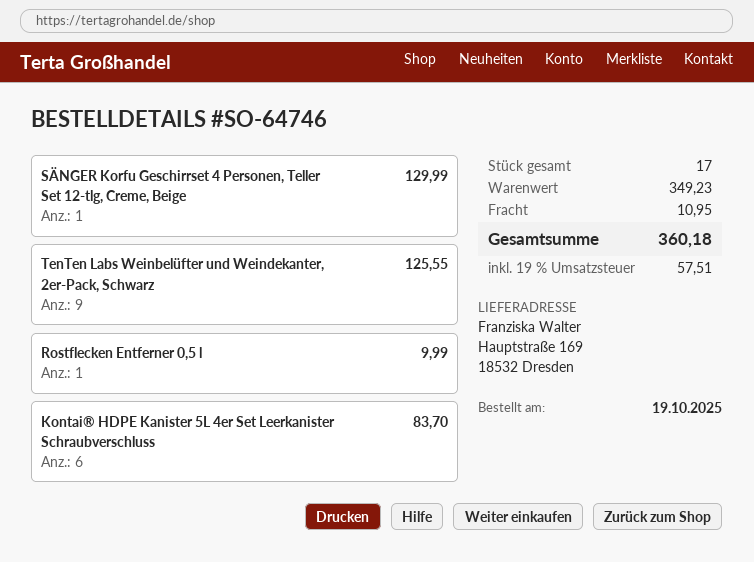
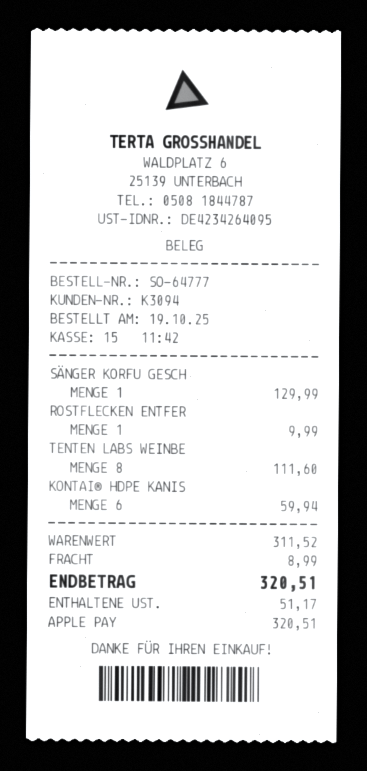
order number: SO-64746 -> SO-64777
TenTen Labs Weinbelüfter und Weindekanter, 2er-Pack, Schwarz: 9 for 125.55 -> 8 for 111.60
Kontai® HDPE Kanister 5L 4er Set Leerkanister Schraubverschluss: 6 for 83.70 -> 6 for 59.94
subtotal: 349.23 -> 311.52
shipping: 10.95 -> 8.99
tax: 57.51 -> 51.17
total: 360.18 -> 320.51

